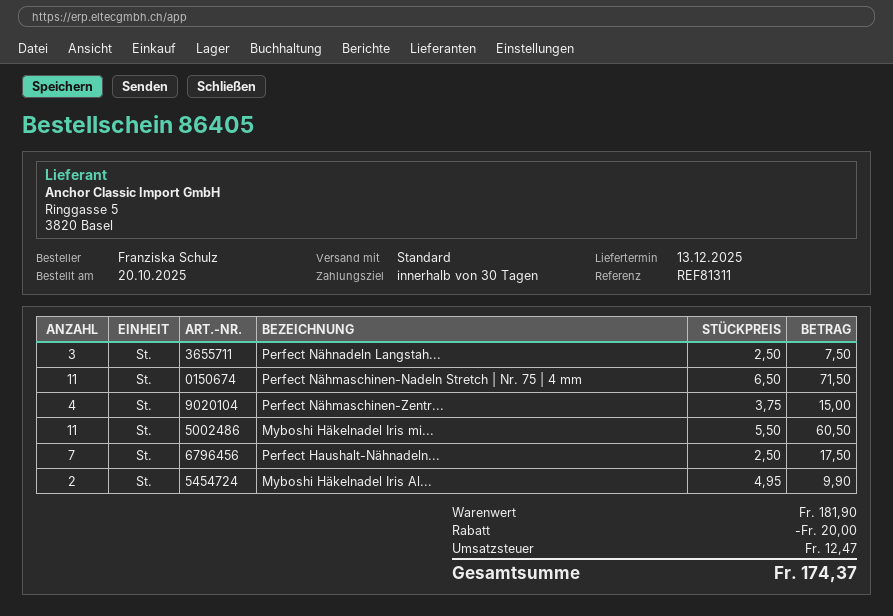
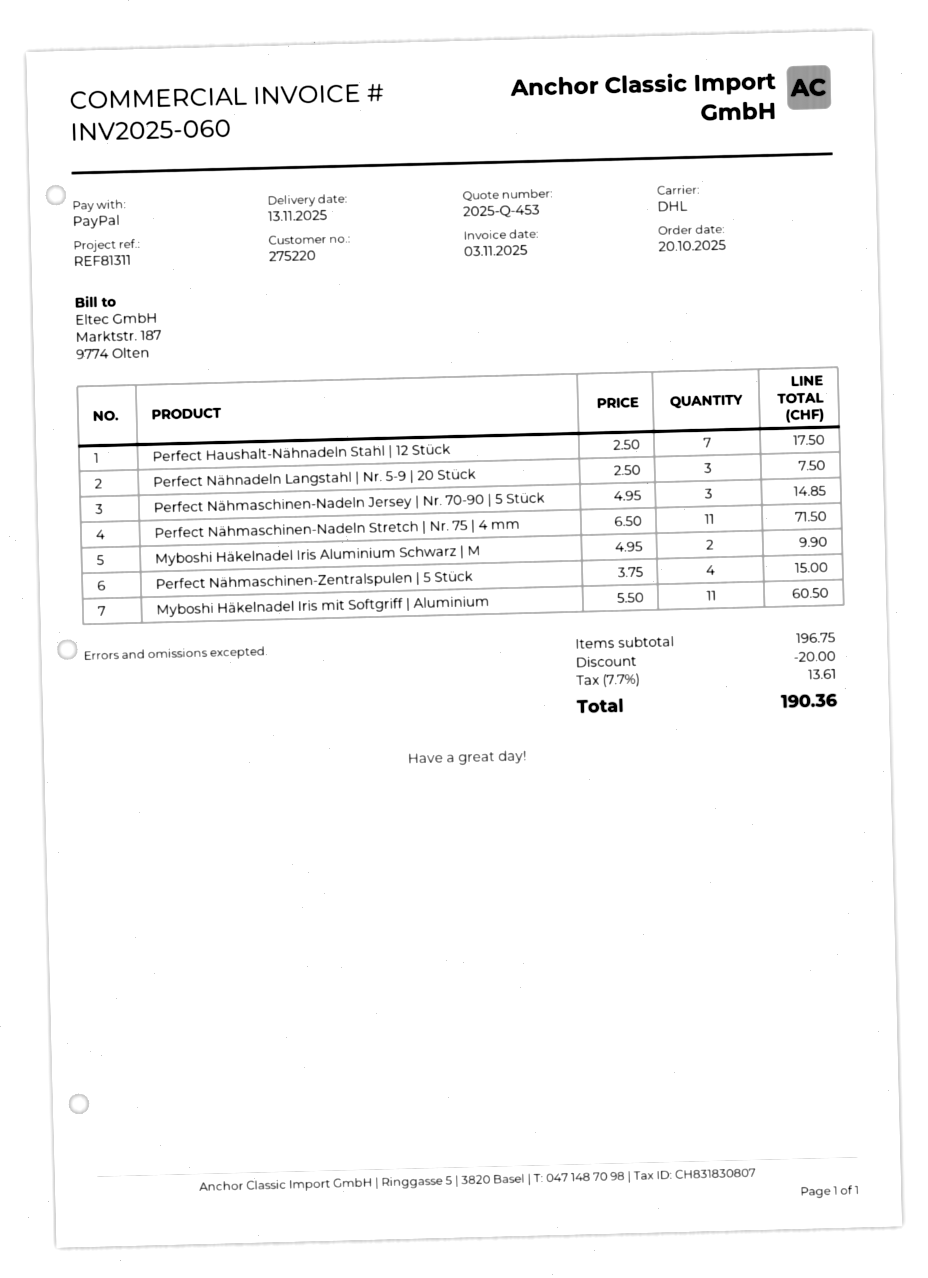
delivery date: 2025-12-13 -> 2025-11-13
shipping method: standard -> DHL
Perfect Nähmaschinen-Nadeln Jersey | Nr. 70-90 | 5 Stück: none -> 3 x 4.95 = 14.85
subtotal: 181.90 -> 196.75
tax: 12.47 -> 13.61
total: 174.37 -> 190.36

